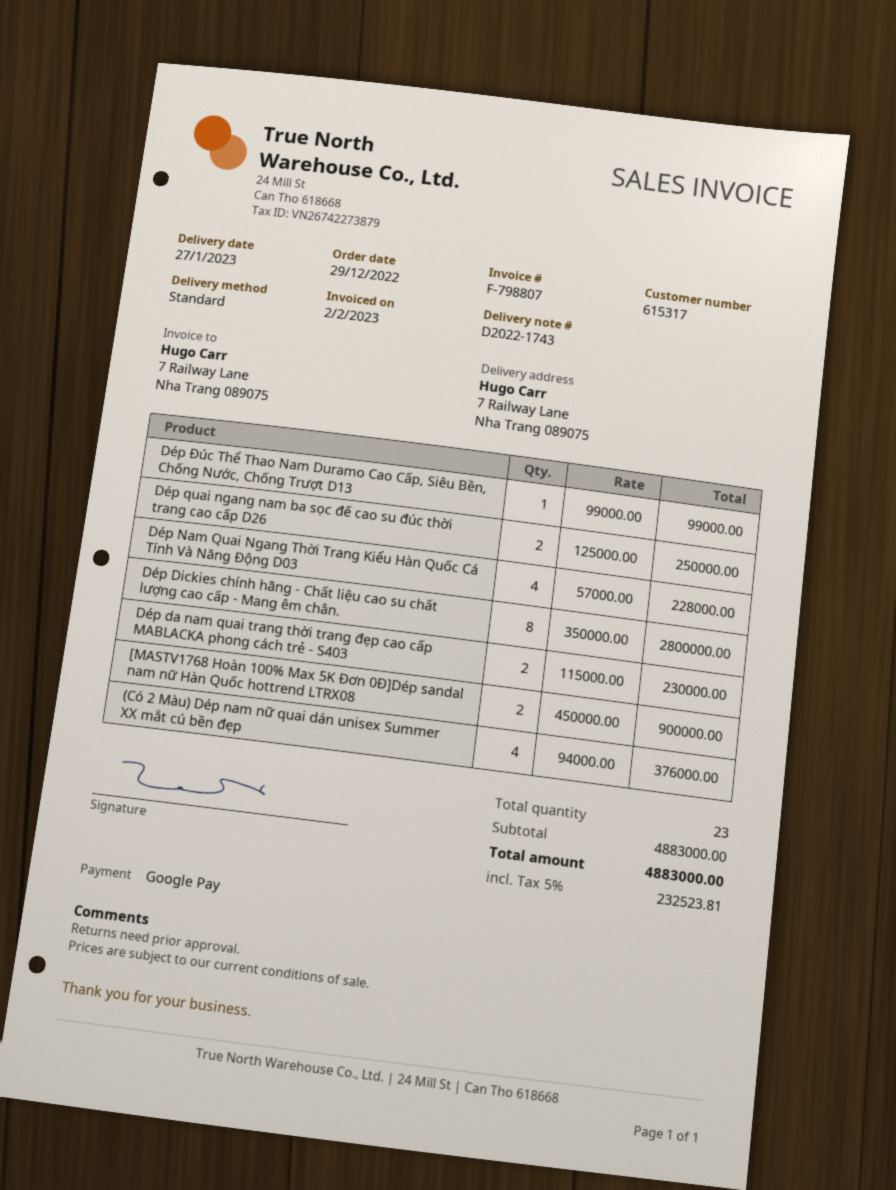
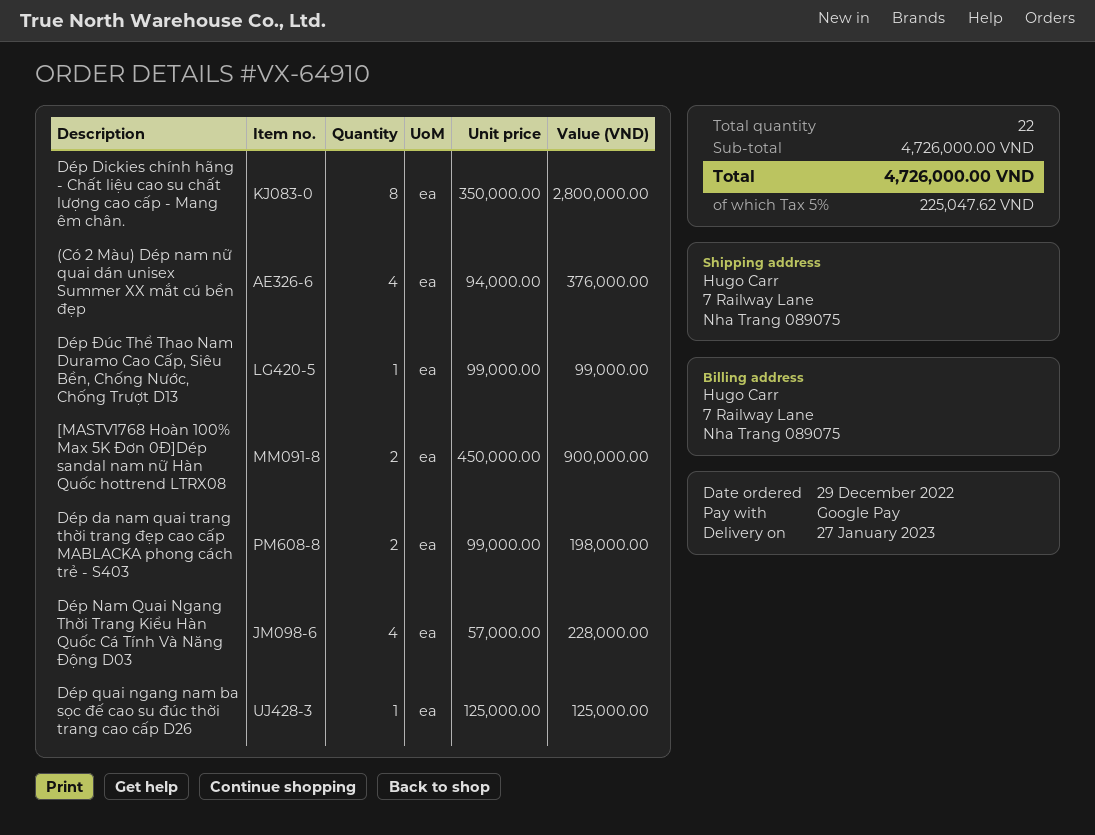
Dép quai ngang nam ba sọc đế cao su đúc thời trang cao cấp D26: 2 x 125000.00 = 250000.00 -> 1 x 125000.00 = 125000.00
Dép da nam quai trang thời trang đẹp cao cấp MABLACKA phong cách trẻ - S403: 2 x 115000.00 = 230000.00 -> 2 x 99000.00 = 198000.00
total quantity: 23 -> 22
subtotal: 4883000.00 -> 4726000.00
tax: 5% = 232523.81 -> 5% = 225047.62
total: 4883000.00 -> 4726000.00

